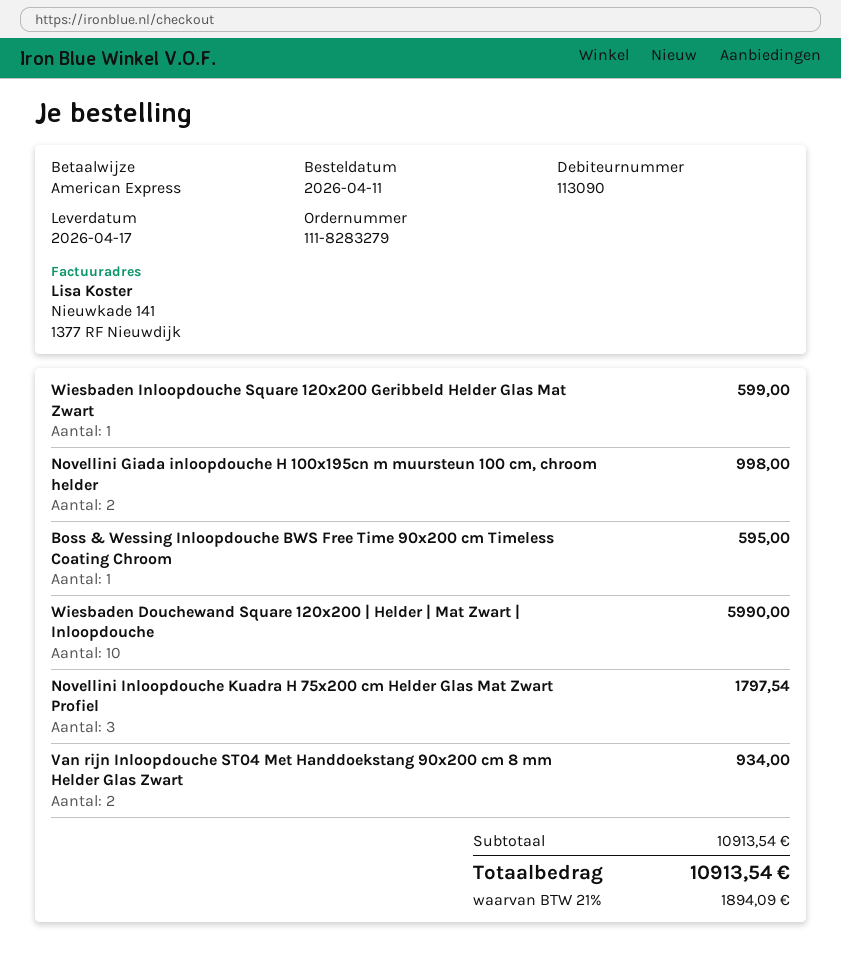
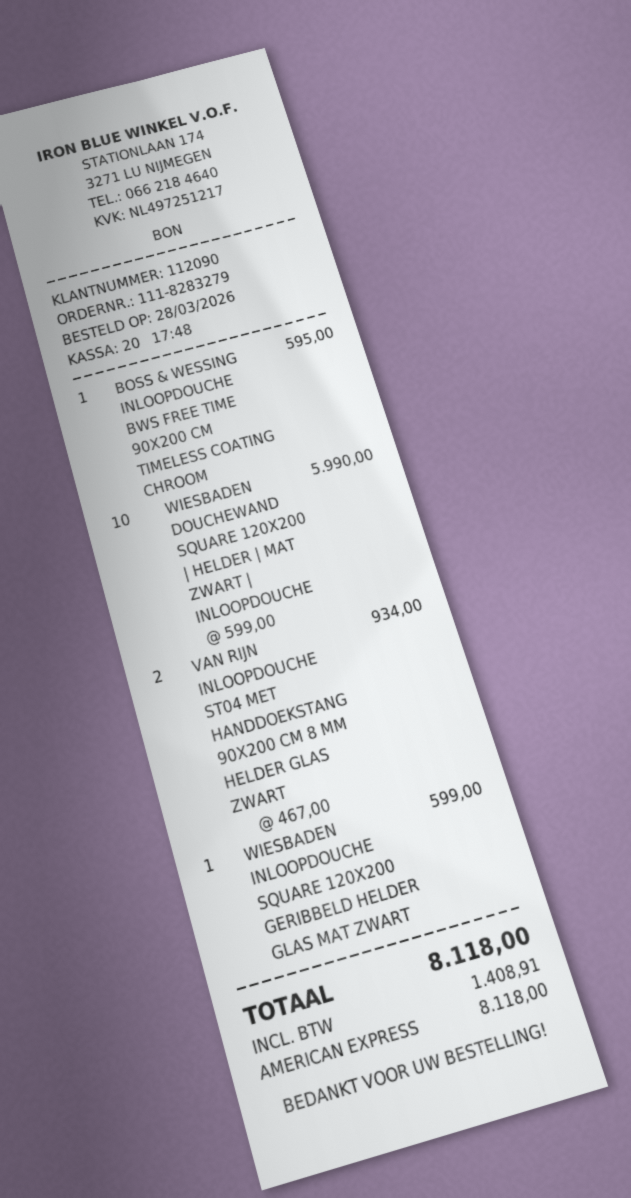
order date: 2026-04-11 -> 2026-03-28
customer number: 113090 -> 112090
Novellini Giada inloopdouche H 100x195cn m muursteun 100 cm, chroom helder: 2 for 998.00 -> none
Novellini Inloopdouche Kuadra H 75x200 cm Helder Glas Mat Zwart Profiel: 3 for 1797.54 -> none
tax: 1894.09 -> 1408.91
total: 10913.54 -> 8118.00

